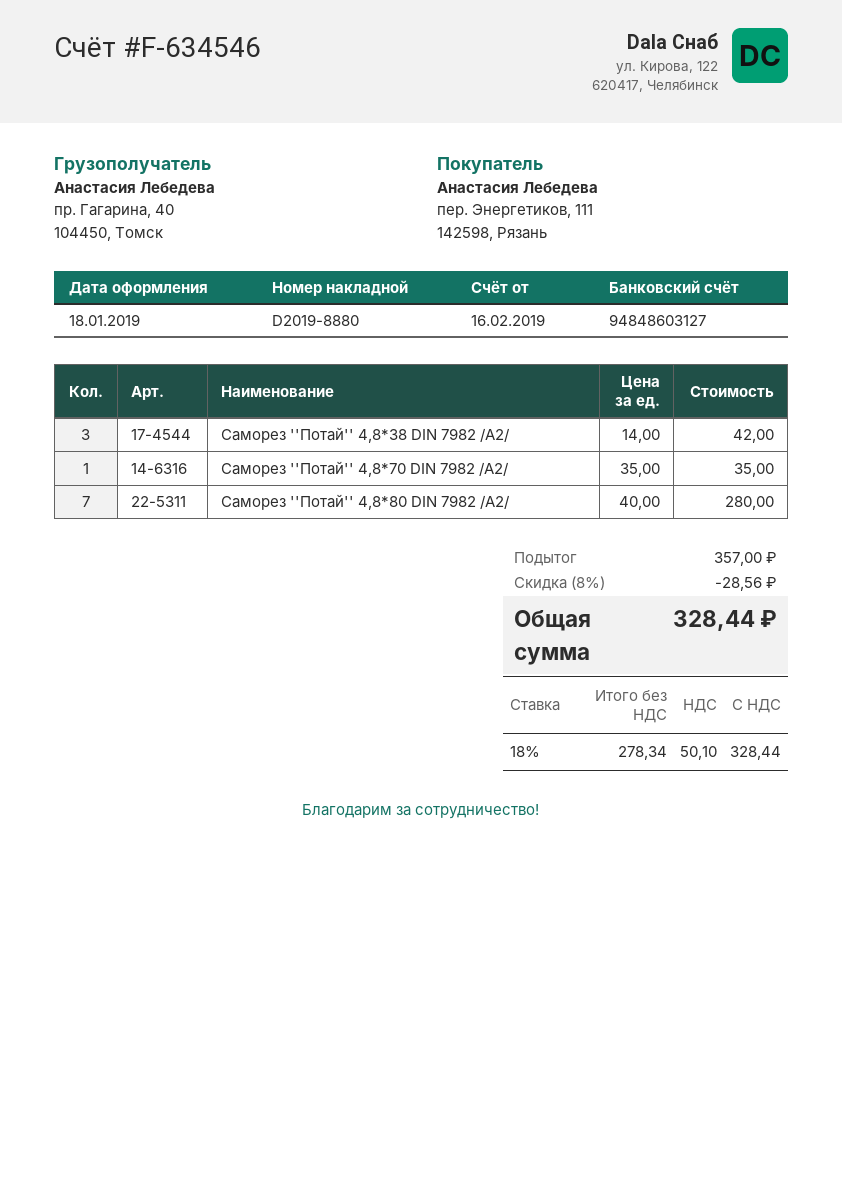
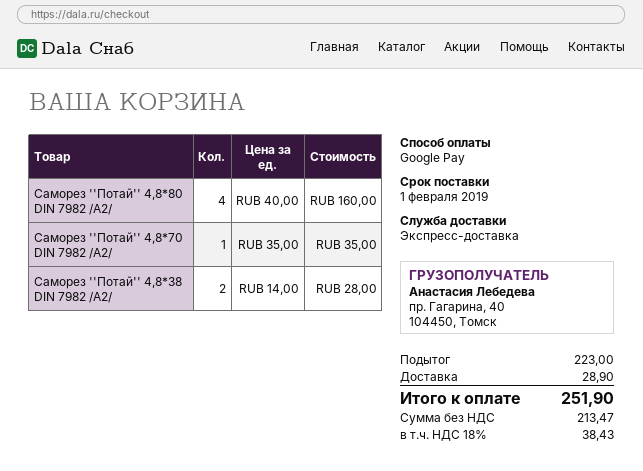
Саморез ''Потай'' 4,8*38 DIN 7982 /А2/: 3 x 14.00 = 42.00 -> 2 x 14.00 = 28.00
Саморез ''Потай'' 4,8*80 DIN 7982 /А2/: 7 x 40.00 = 280.00 -> 4 x 40.00 = 160.00
subtotal: 357.00 -> 223.00
discount: 8% = 28.56 -> none
shipping: none -> 28.90
net: 278.34 -> 213.47
tax: 18% = 50.10 -> 18% = 38.43
total: 328.44 -> 251.90

